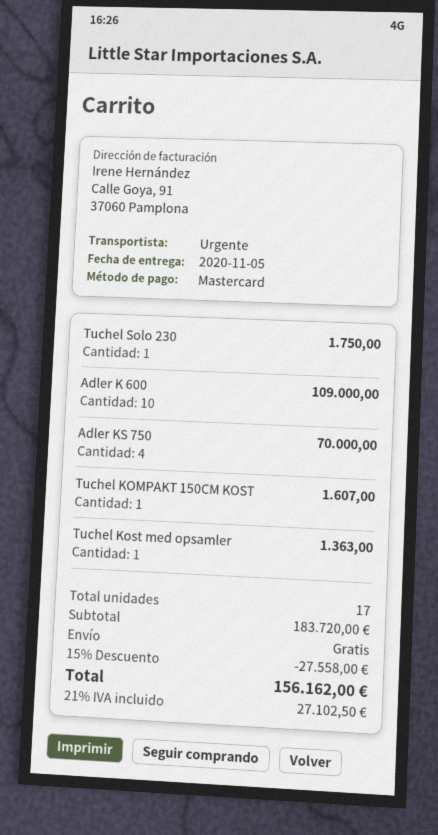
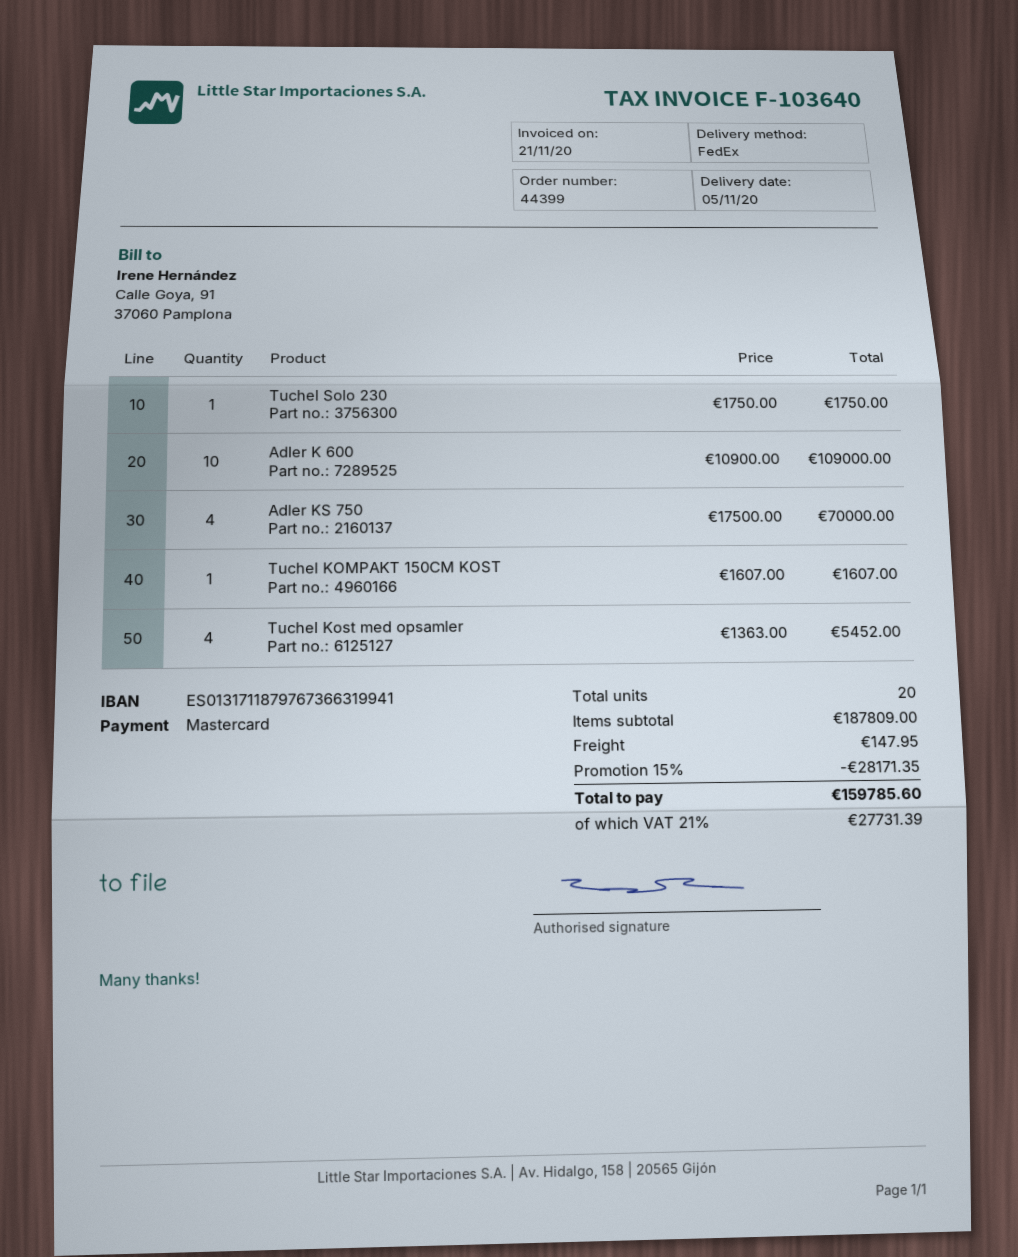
shipping method: express -> FedEx
Tuchel Kost med opsamler: 1 for 1363.00 -> 4 for 5452.00
total quantity: 17 -> 20
subtotal: 183720.00 -> 187809.00
discount: 15% = 27558.00 -> 15% = 28171.35
shipping: 0.00 -> 147.95
tax: 21% = 27102.50 -> 21% = 27731.39
total: 156162.00 -> 159785.60

